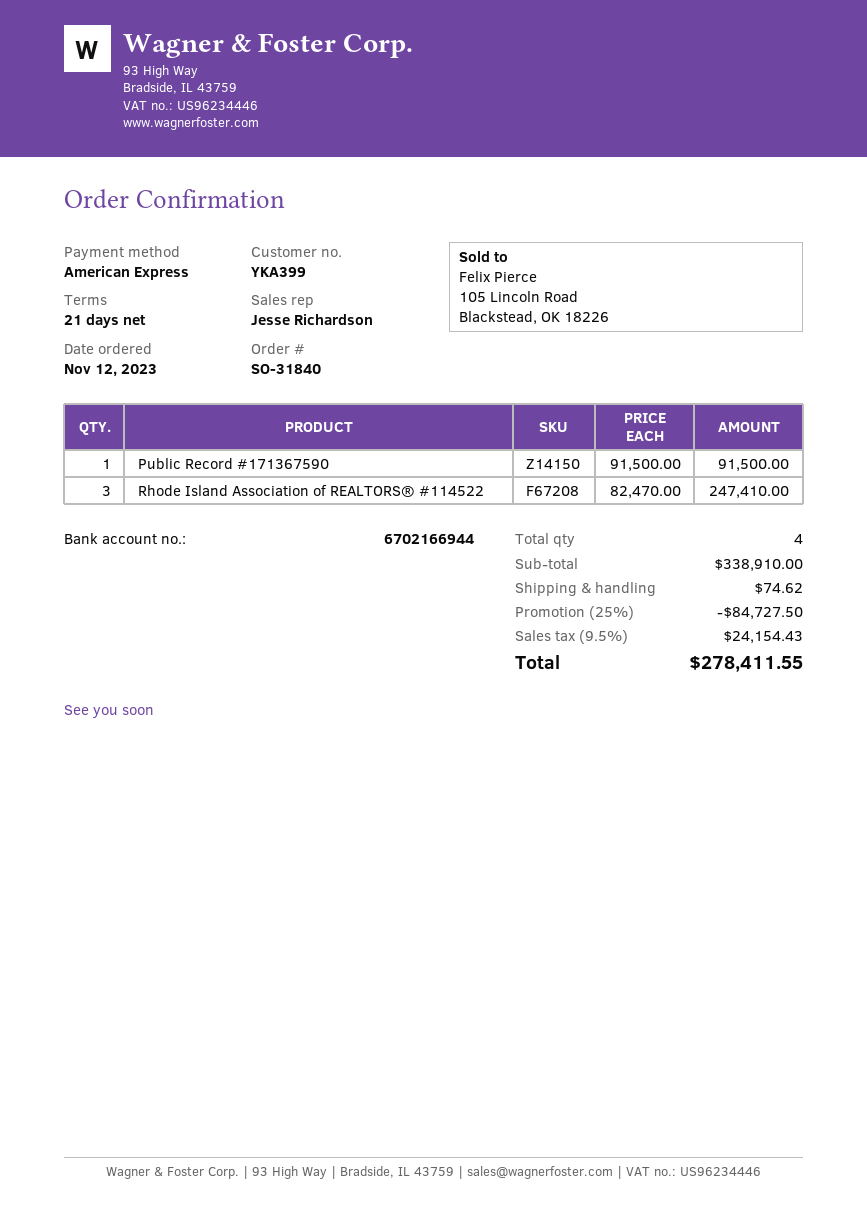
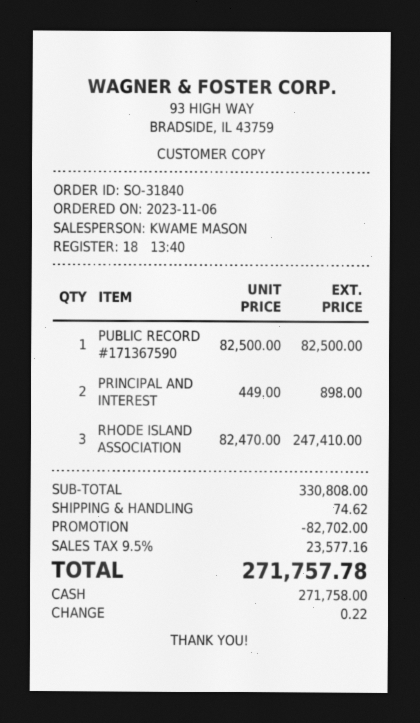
order date: 2023-11-12 -> 2023-11-06
sales rep: Jesse Richardson -> KWAME MASON
payment method: American Express -> cash
Public Record #171367590: 1 x 91500.00 = 91500.00 -> 1 x 82500.00 = 82500.00
PRINCIPAL AND INTEREST: none -> 2 x 449.00 = 898.00
subtotal: 338910.00 -> 330808.00
discount: 84727.50 -> 82702.00
tax: 9.5% = 24154.43 -> 9.5% = 23577.16
total: 278411.55 -> 271757.78

